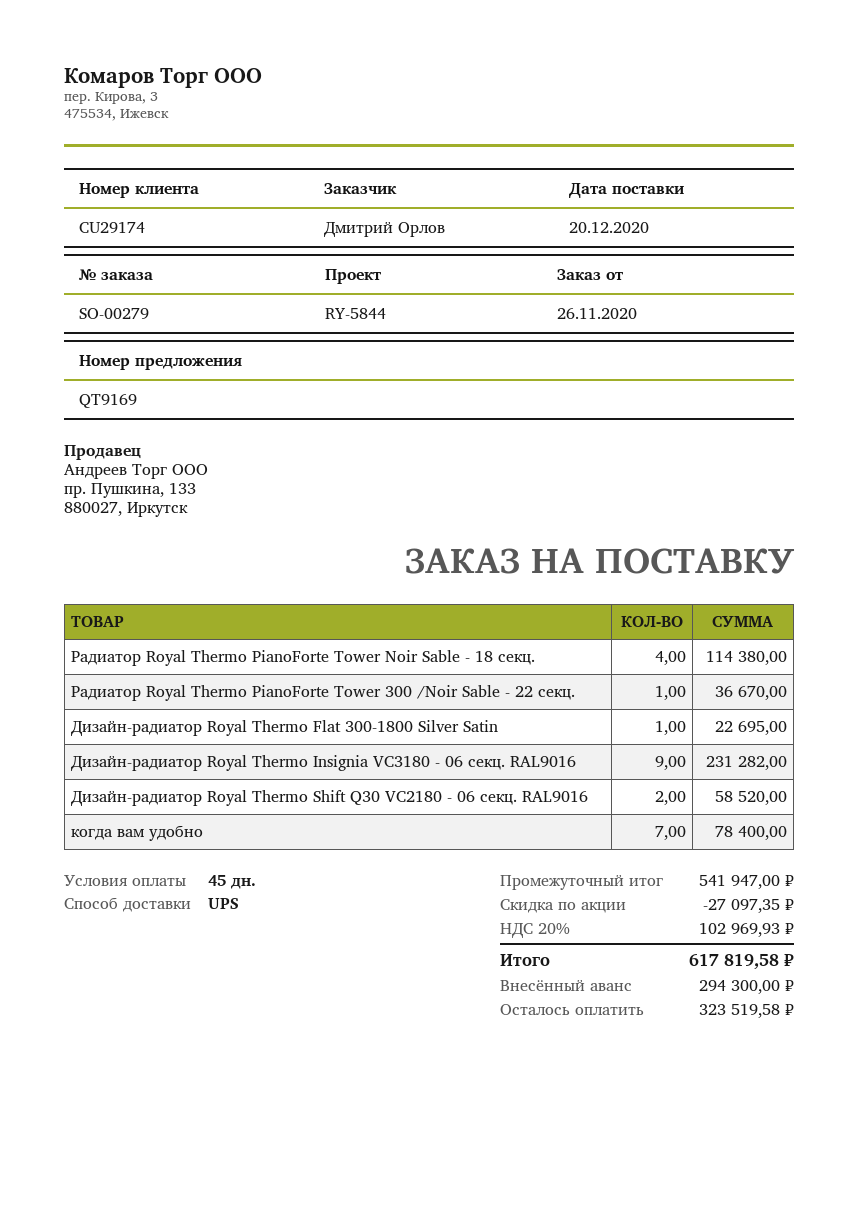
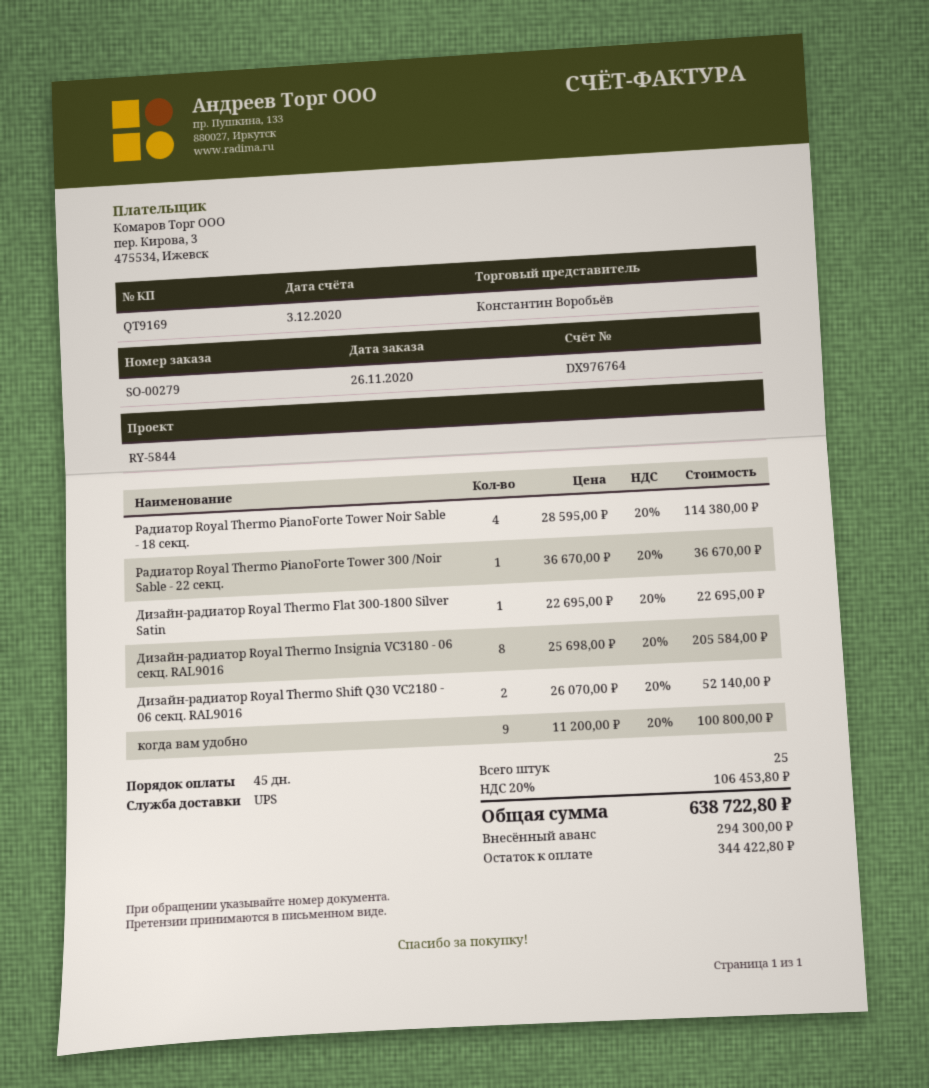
Дизайн-радиатор Royal Thermo Insignia VC3180 - 06 секц. RAL9016: 9 for 231282.00 -> 8 for 205584.00
Дизайн-радиатор Royal Thermo Shift Q30 VC2180 - 06 секц. RAL9016: 2 for 58520.00 -> 2 for 52140.00
когда вам удобно: 7 for 78400.00 -> 9 for 100800.00
discount: 27097.35 -> none
tax: 20% = 102969.93 -> 20% = 106453.80
total: 617819.58 -> 638722.80
balance: 323519.58 -> 344422.80

